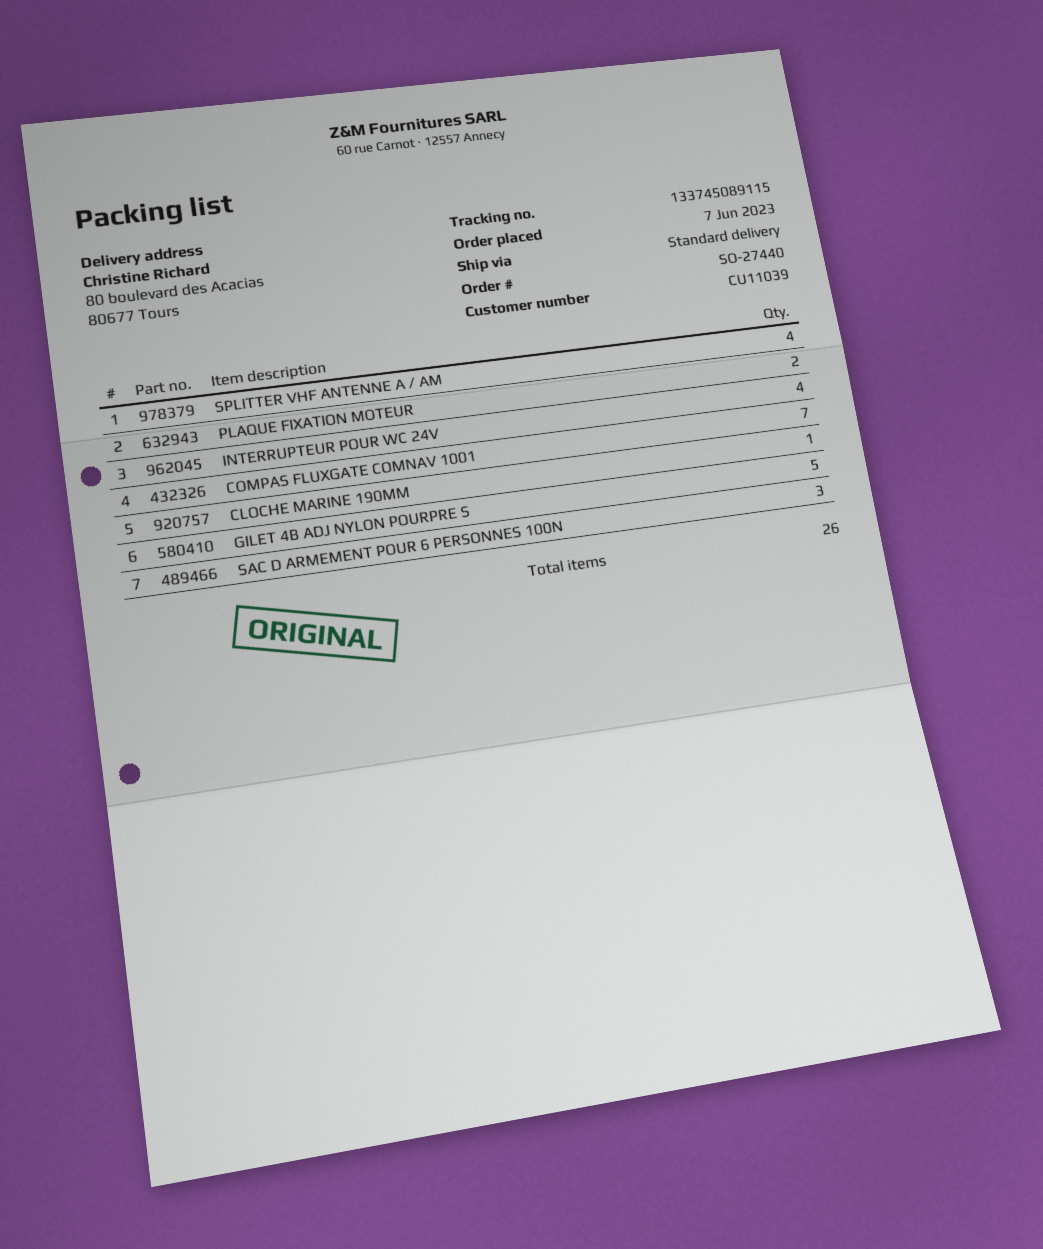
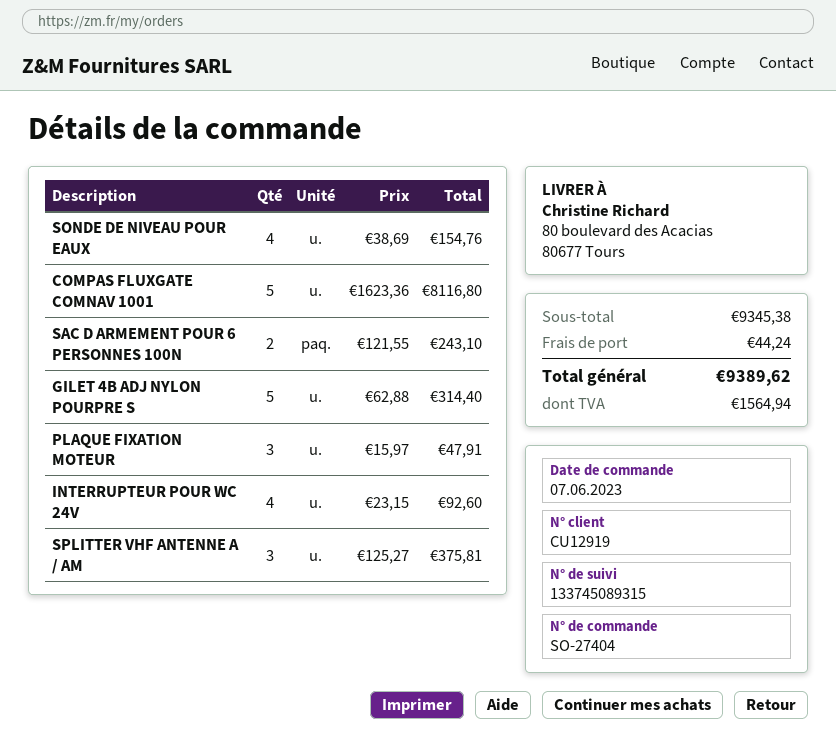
order number: SO-27440 -> SO-27404
customer number: CU11039 -> CU12919
tracking number: 133745089115 -> 133745089315
SPLITTER VHF ANTENNE A / AM: 4 -> 3
PLAQUE FIXATION MOTEUR: 2 -> 3
COMPAS FLUXGATE COMNAV 1001: 7 -> 5
CLOCHE MARINE 190MM: 1 -> none
SAC D ARMEMENT POUR 6 PERSONNES 100N: 3 -> 2
SONDE DE NIVEAU POUR EAUX: none -> 4

